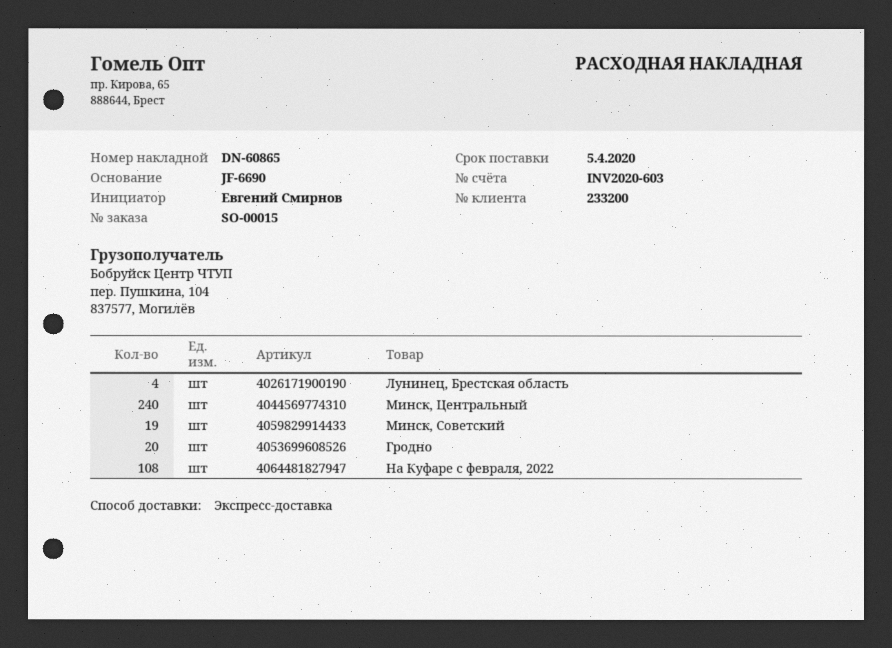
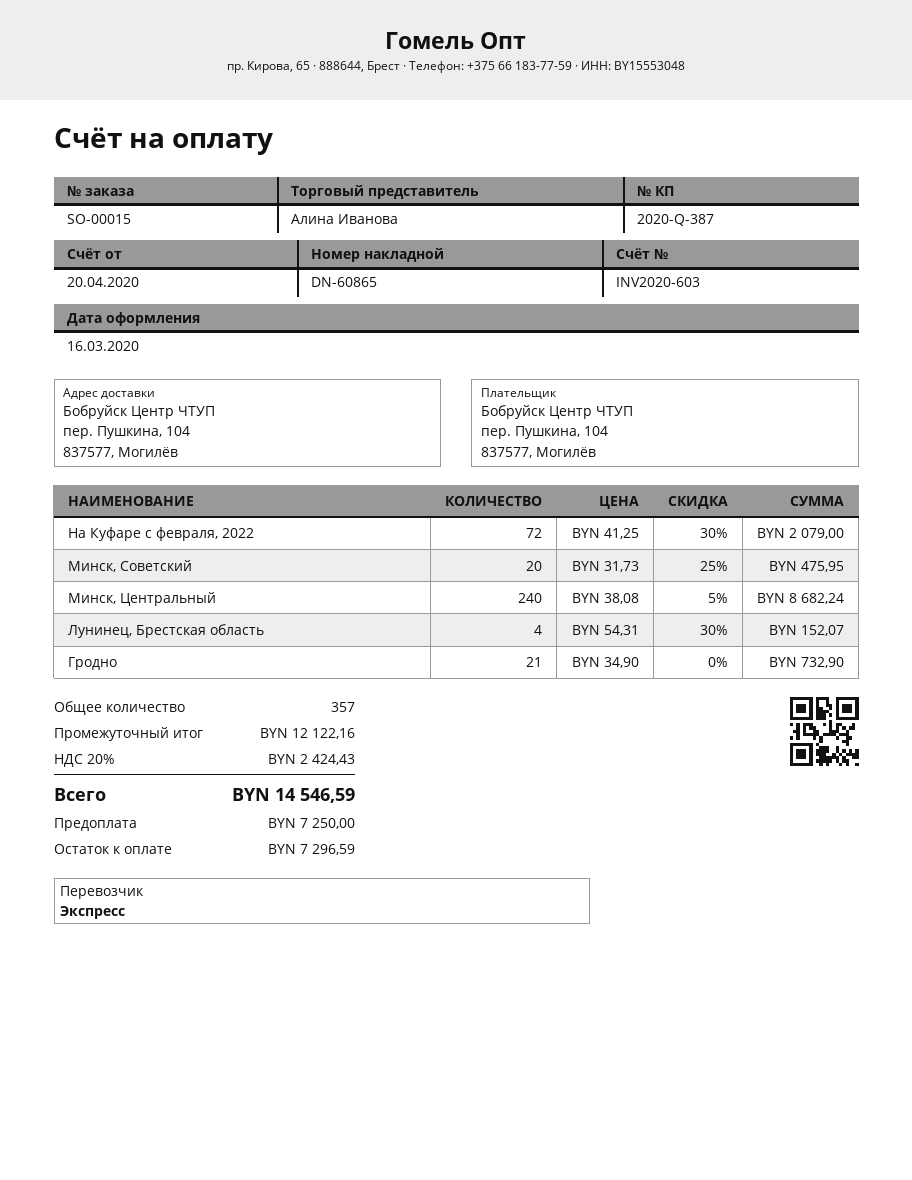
Минск, Советский: 19 -> 20
Гродно: 20 -> 21
На Куфаре с февраля, 2022: 108 -> 72

